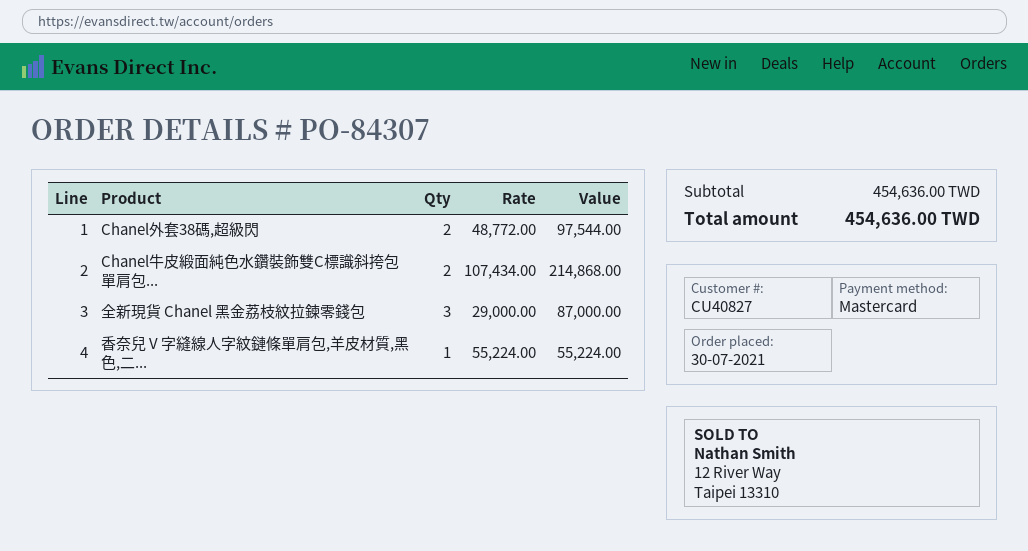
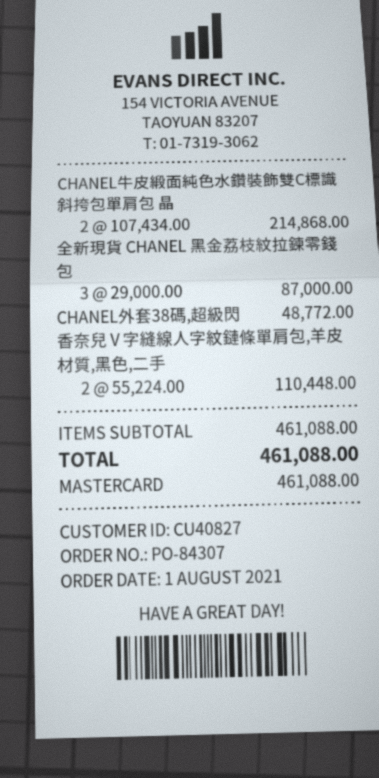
order date: 2021-07-30 -> 2021-08-01
Chanel外套38碼,超級閃: 2 x 48772.00 = 97544.00 -> 1 x 48772.00 = 48772.00
香奈兒 V 字縫線人字紋鏈條單肩包,羊皮材質,黑色,二...: 1 x 55224.00 = 55224.00 -> 2 x 55224.00 = 110448.00
subtotal: 454636.00 -> 461088.00
total: 454636.00 -> 461088.00

